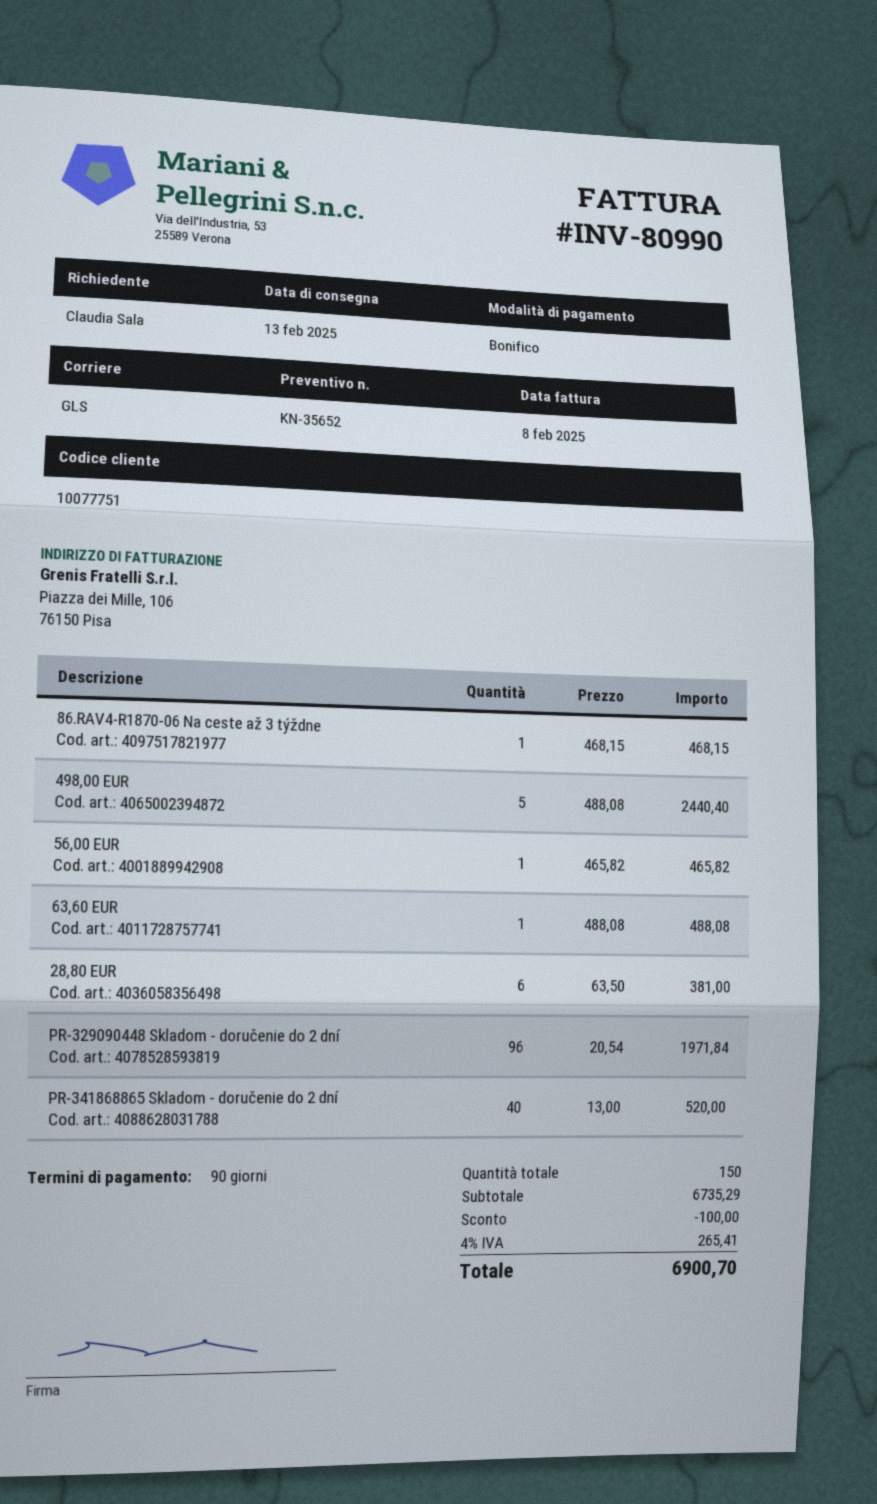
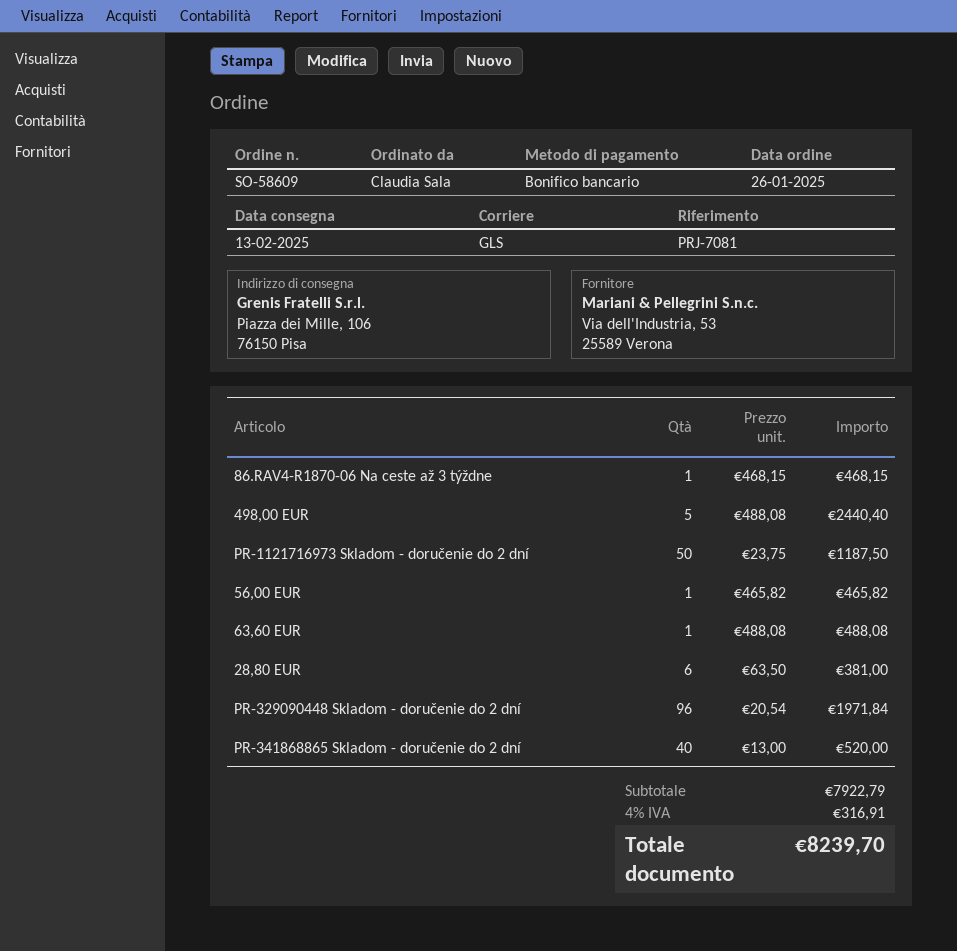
PR-1121716973 Skladom - doručenie do 2 dní: none -> 50 x 23.75 = 1187.50
subtotal: 6735.29 -> 7922.79
discount: 100.00 -> none
tax: 4% = 265.41 -> 4% = 316.91
total: 6900.70 -> 8239.70

